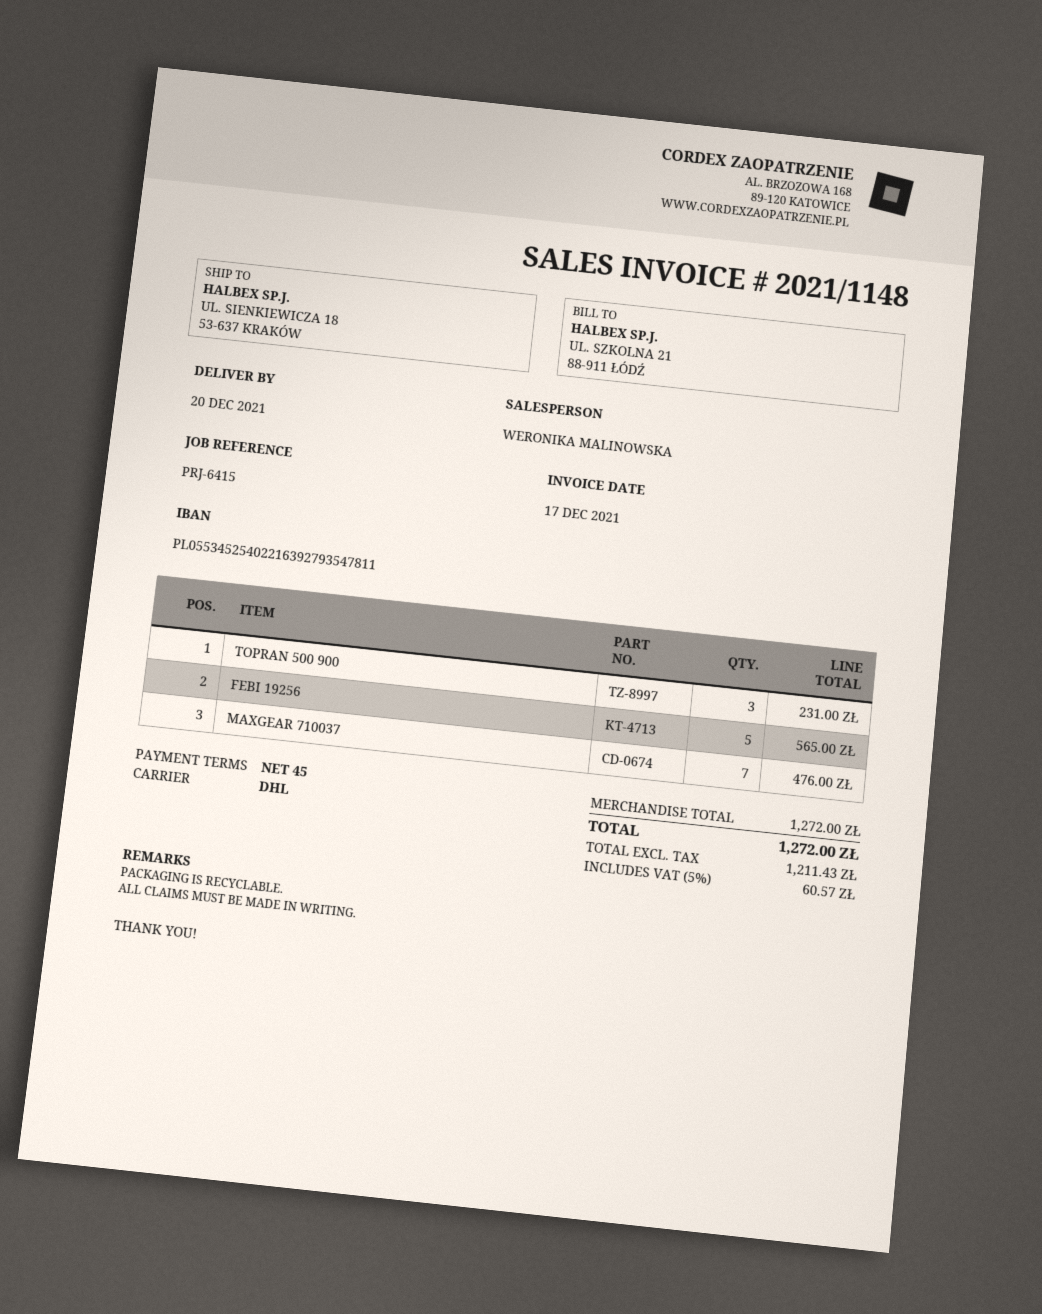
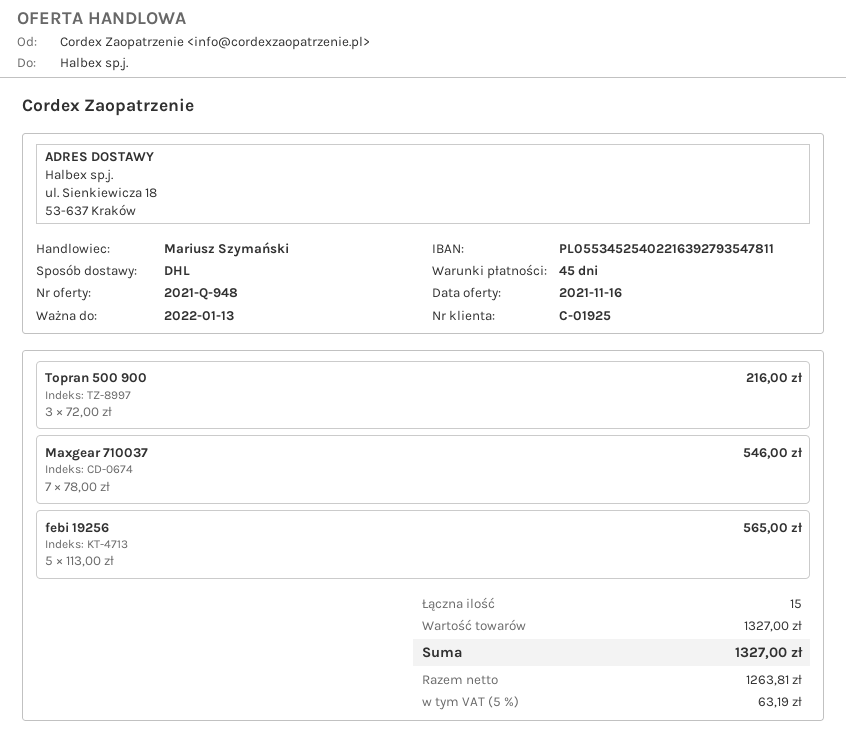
sales rep: WERONIKA MALINOWSKA -> Mariusz Szymański
TOPRAN 500 900: 3 for 231.00 -> 3 for 216.00
MAXGEAR 710037: 7 for 476.00 -> 7 for 546.00
subtotal: 1272.00 -> 1327.00
net: 1211.43 -> 1263.81
tax: 5% = 60.57 -> 5% = 63.19
total: 1272.00 -> 1327.00

